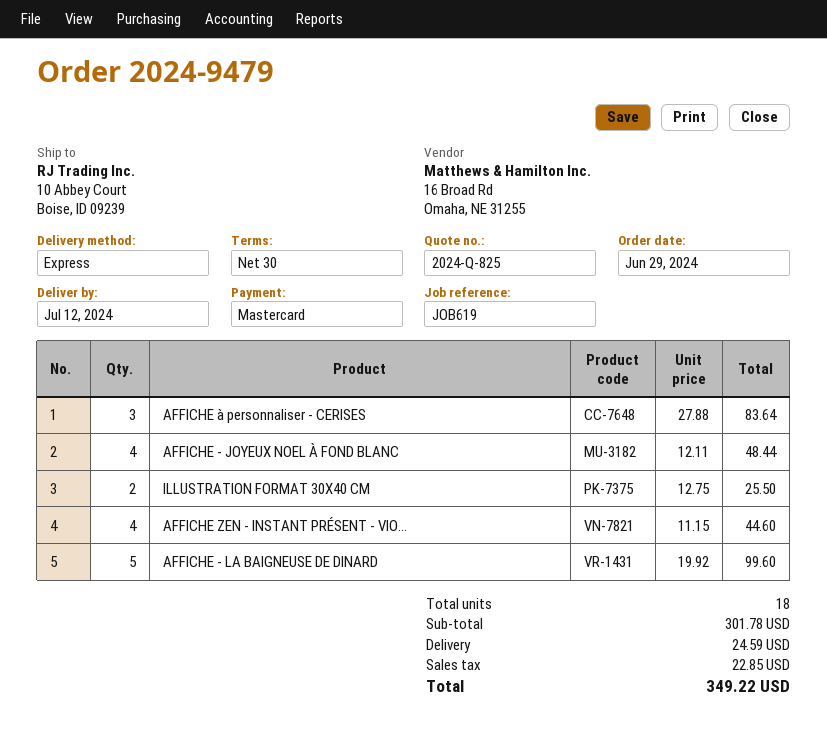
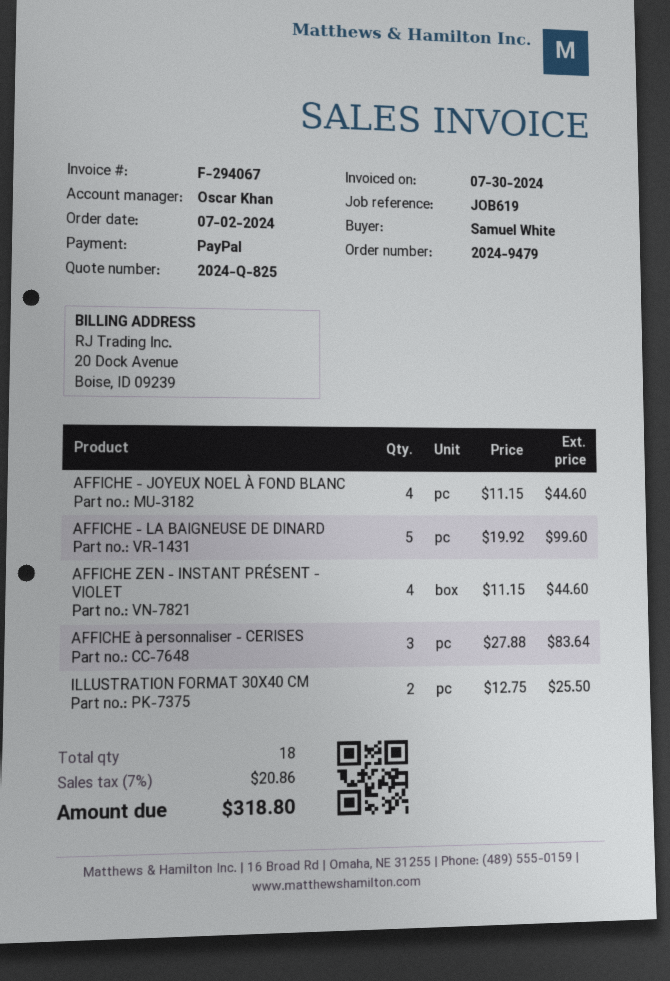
order date: 2024-06-29 -> 2024-07-02
payment method: Mastercard -> PayPal
AFFICHE - JOYEUX NOEL À FOND BLANC: 4 x 12.11 = 48.44 -> 4 x 11.15 = 44.60
shipping: 24.59 -> none
tax: 22.85 -> 20.86
total: 349.22 -> 318.80

